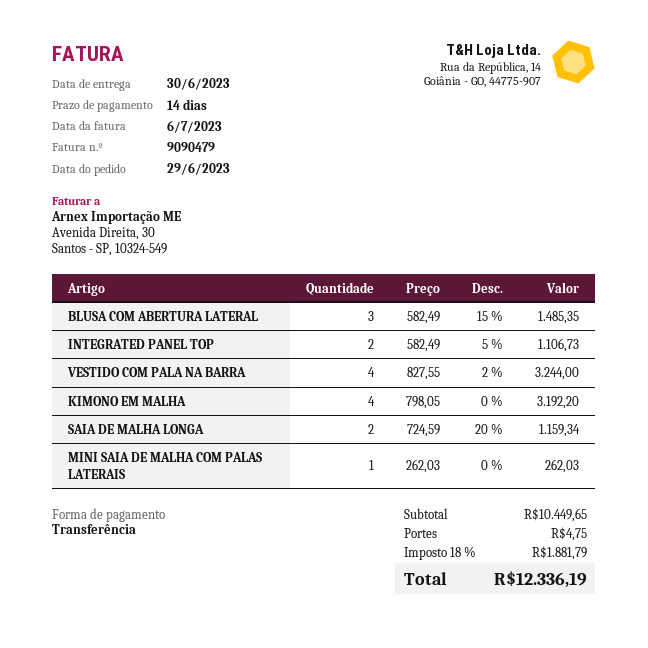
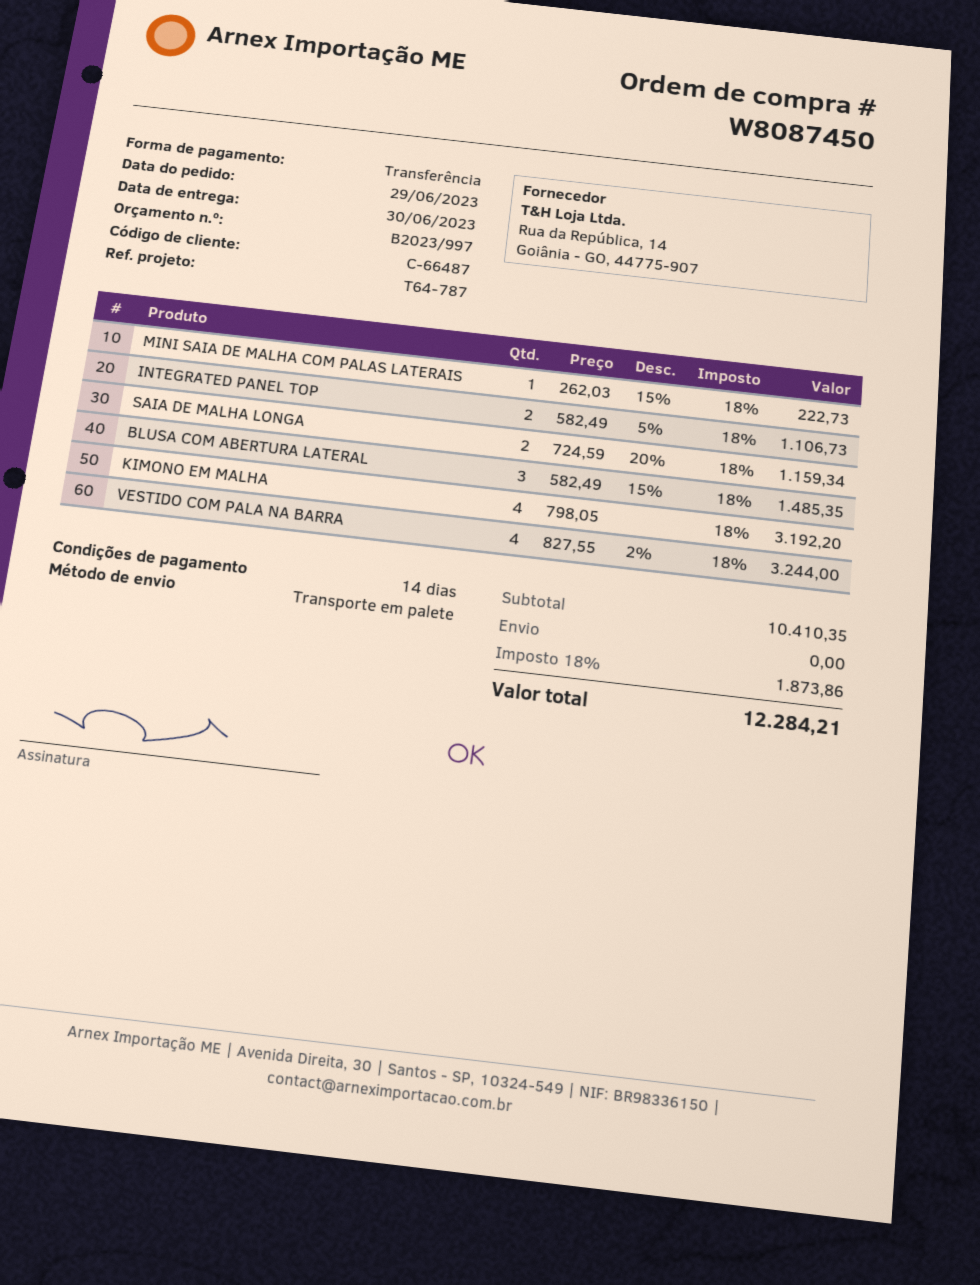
MINI SAIA DE MALHA COM PALAS LATERAIS: 1 x 262.03 = 262.03 -> 1 x 262.03 - 15% = 222.73
subtotal: 10449.65 -> 10410.35
shipping: 4.75 -> 0.00
tax: 18% = 1881.79 -> 18% = 1873.86
total: 12336.19 -> 12284.21

